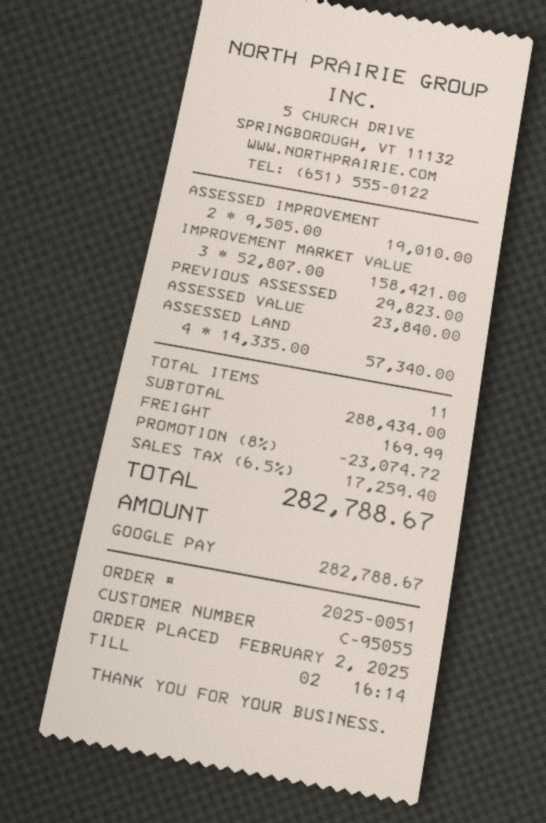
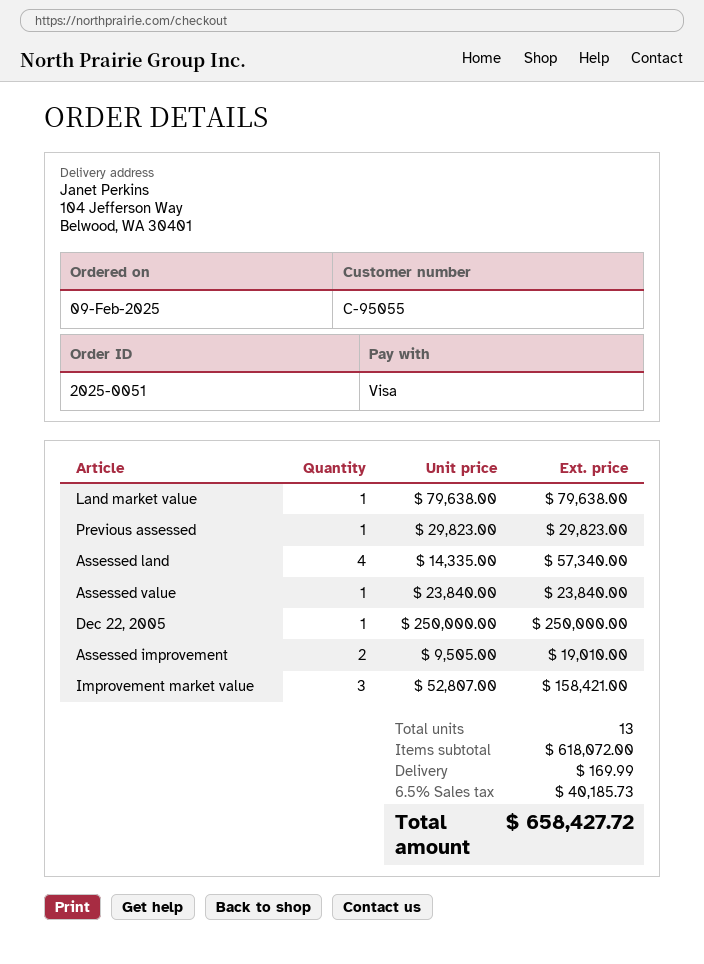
order date: 2025-02-02 -> 2025-02-09
payment method: Google Pay -> Visa
Land market value: none -> 1 x 79638.00 = 79638.00
Dec 22, 2005: none -> 1 x 250000.00 = 250000.00
total quantity: 11 -> 13
subtotal: 288434.00 -> 618072.00
discount: 8% = 23074.72 -> none
tax: 6.5% = 17259.40 -> 6.5% = 40185.73
total: 282788.67 -> 658427.72

